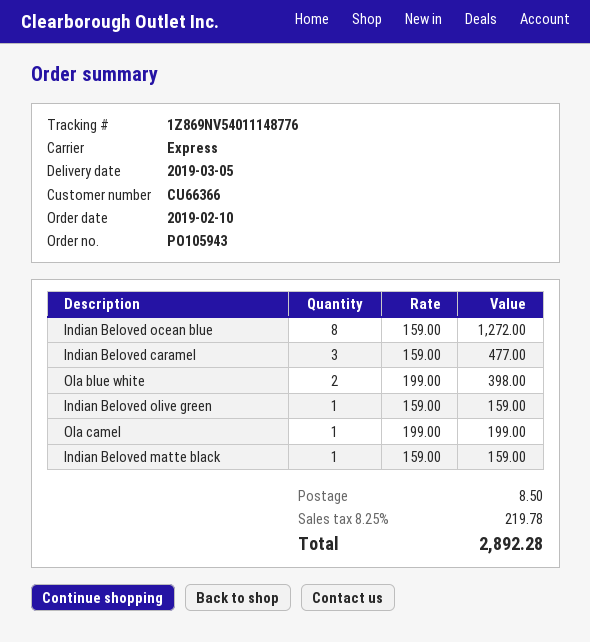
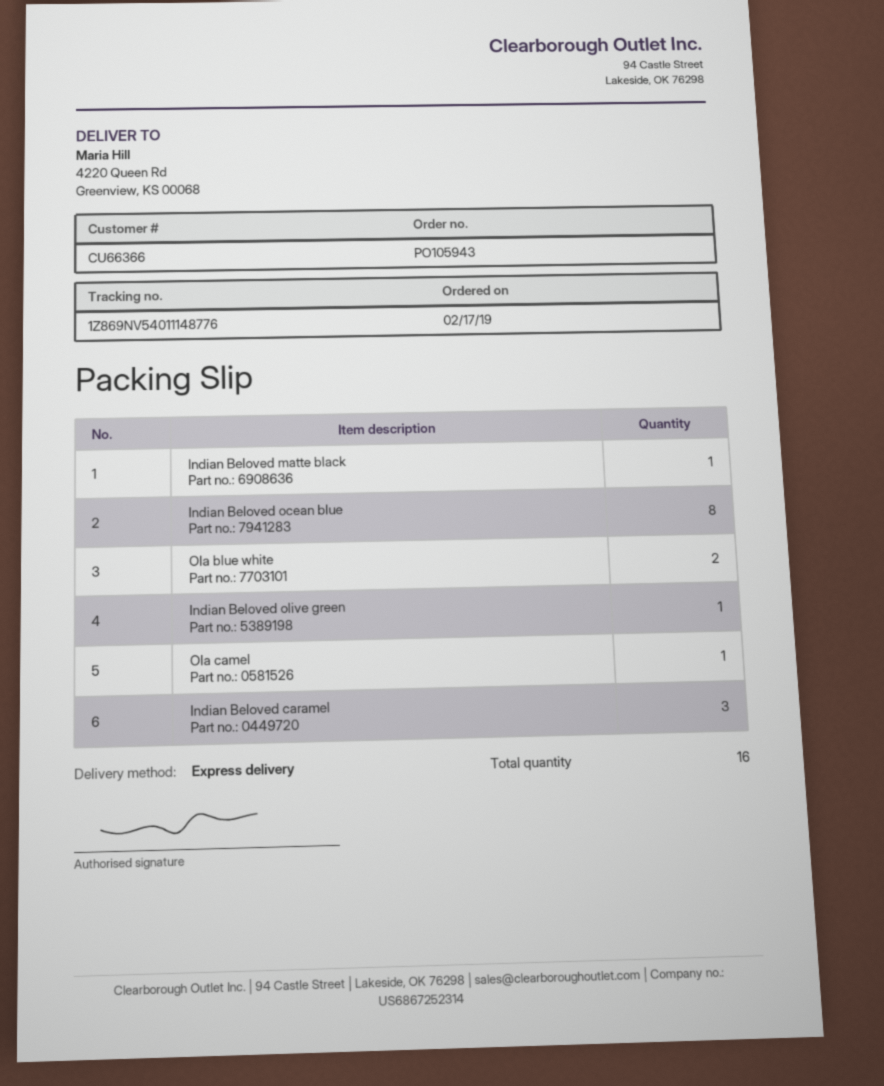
order date: 2019-02-10 -> 2019-02-17

